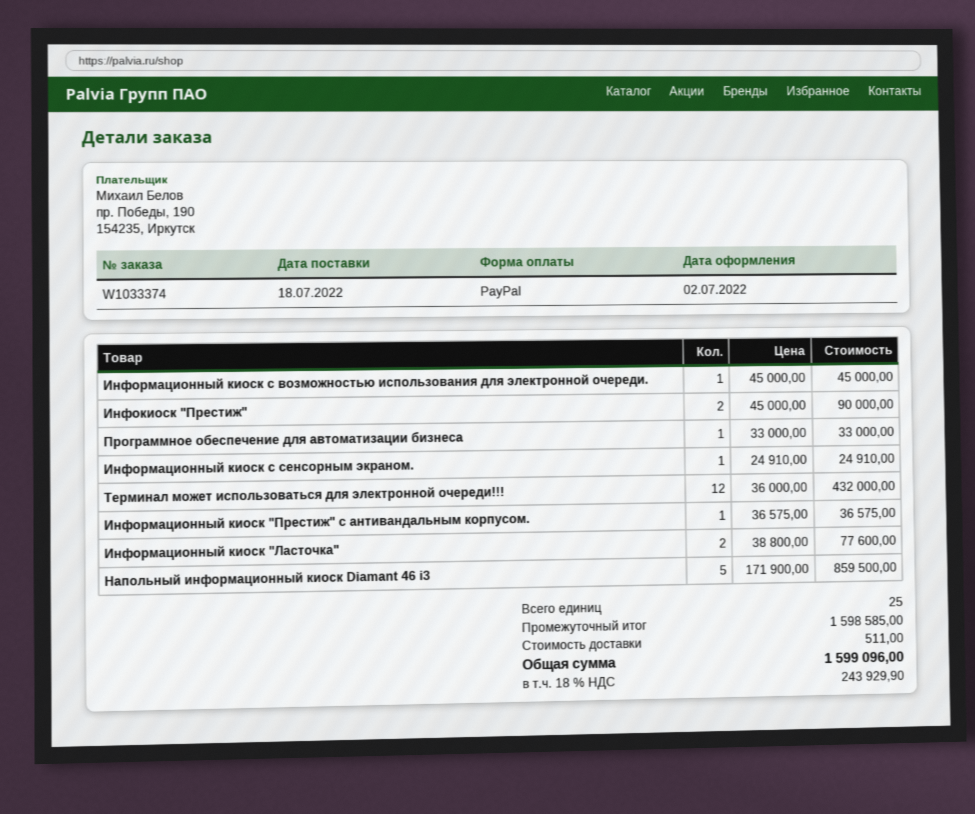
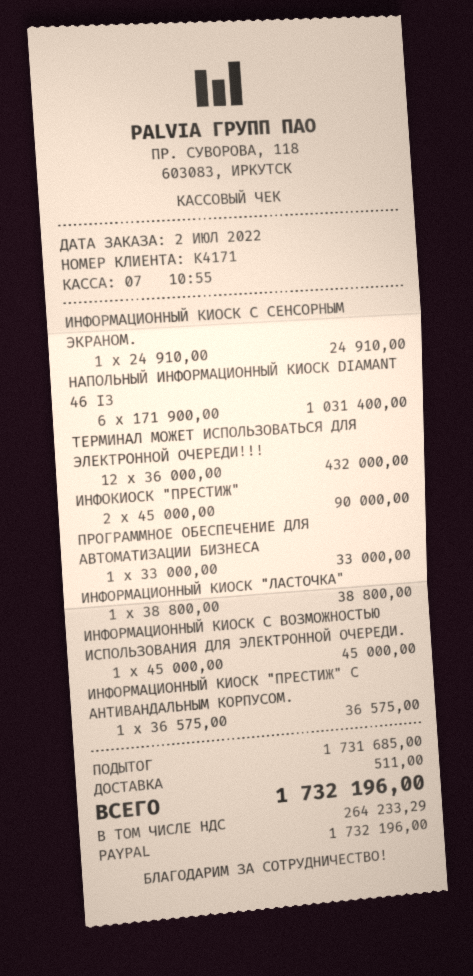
Информационный киоск "Ласточка": 2 x 38800.00 = 77600.00 -> 1 x 38800.00 = 38800.00
Напольный информационный киоск Diamant 46 i3: 5 x 171900.00 = 859500.00 -> 6 x 171900.00 = 1031400.00
subtotal: 1598585.00 -> 1731685.00
tax: 243929.90 -> 264233.29
total: 1599096.00 -> 1732196.00

